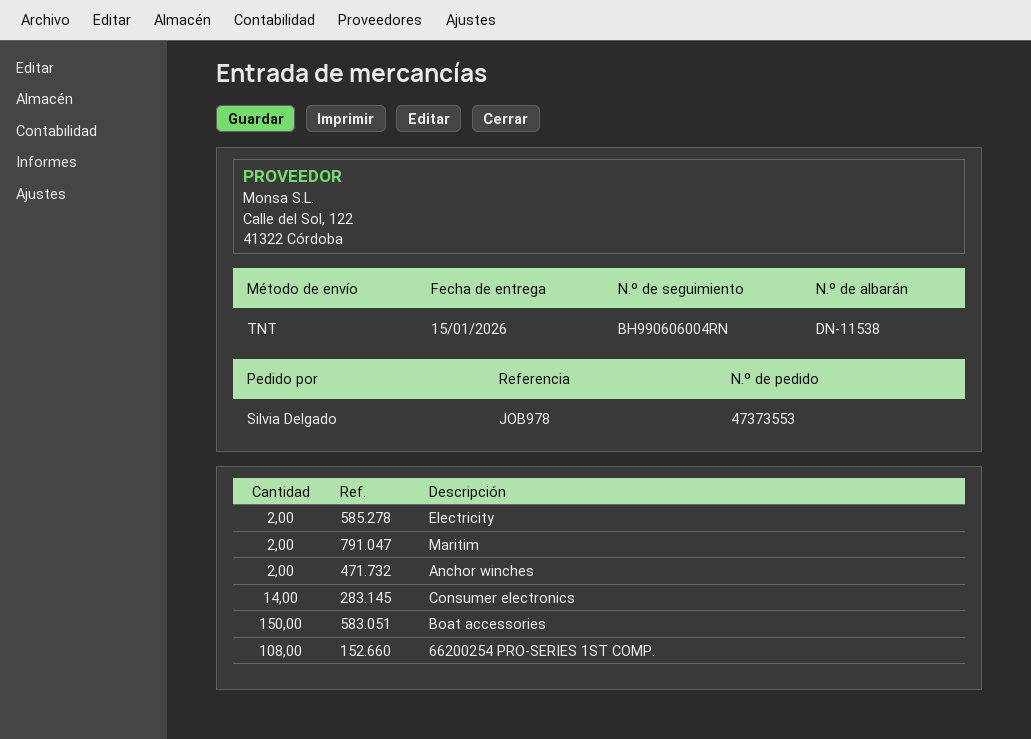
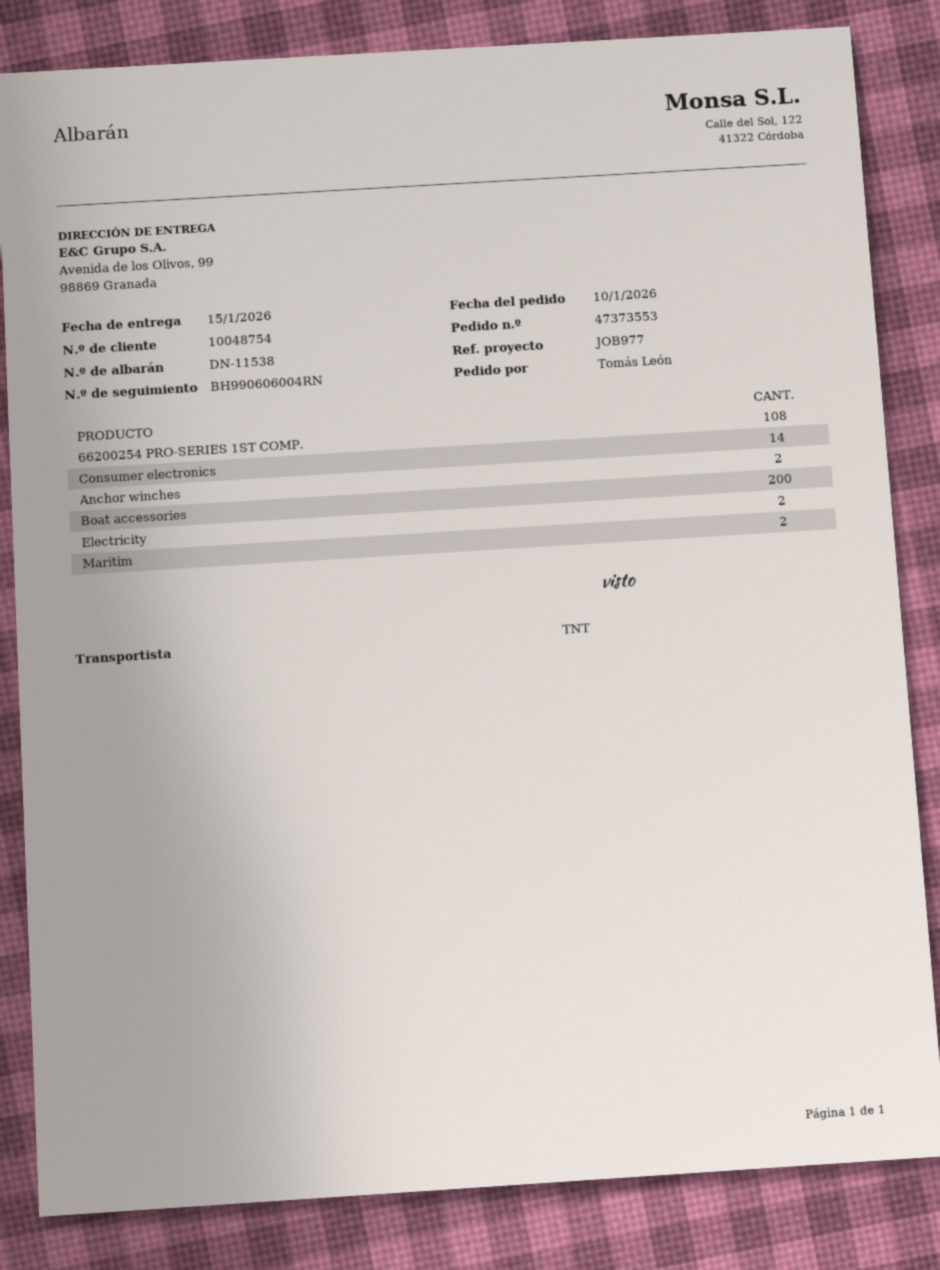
reference: JOB978 -> JOB977
ordered by: Silvia Delgado -> Tomás León
Boat accessories: 150 -> 200

